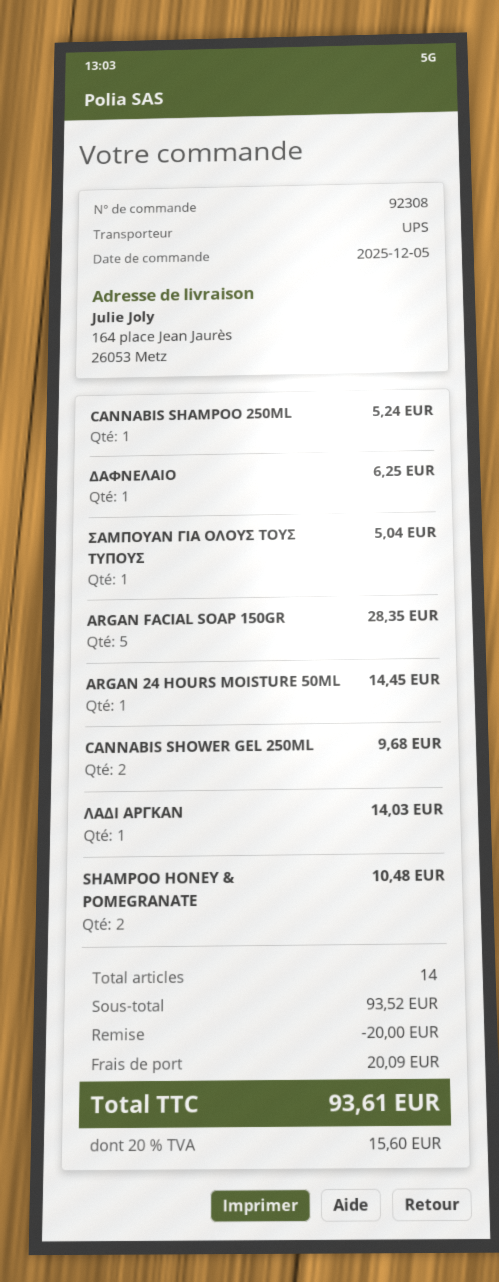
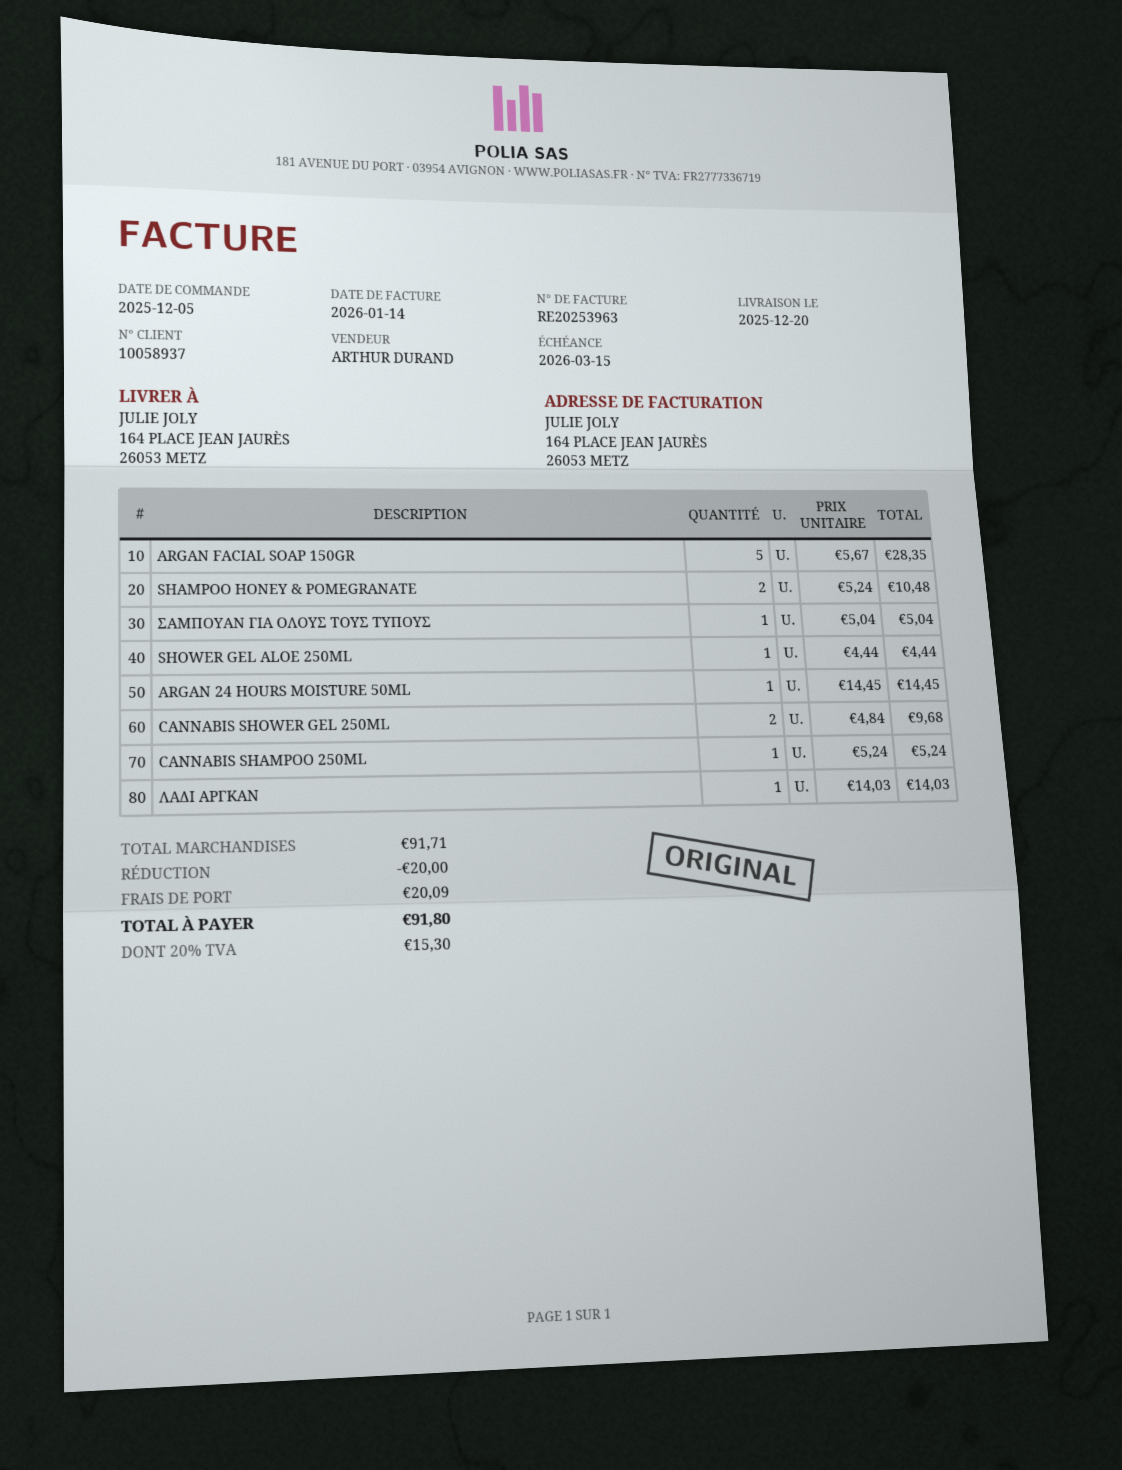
ΔΑΦΝΕΛΑΙΟ: 1 for 6.25 -> none
SHOWER GEL ALOE 250ML: none -> 1 for 4.44
subtotal: 93.52 -> 91.71
tax: 20% = 15.60 -> 20% = 15.30
total: 93.61 -> 91.80

